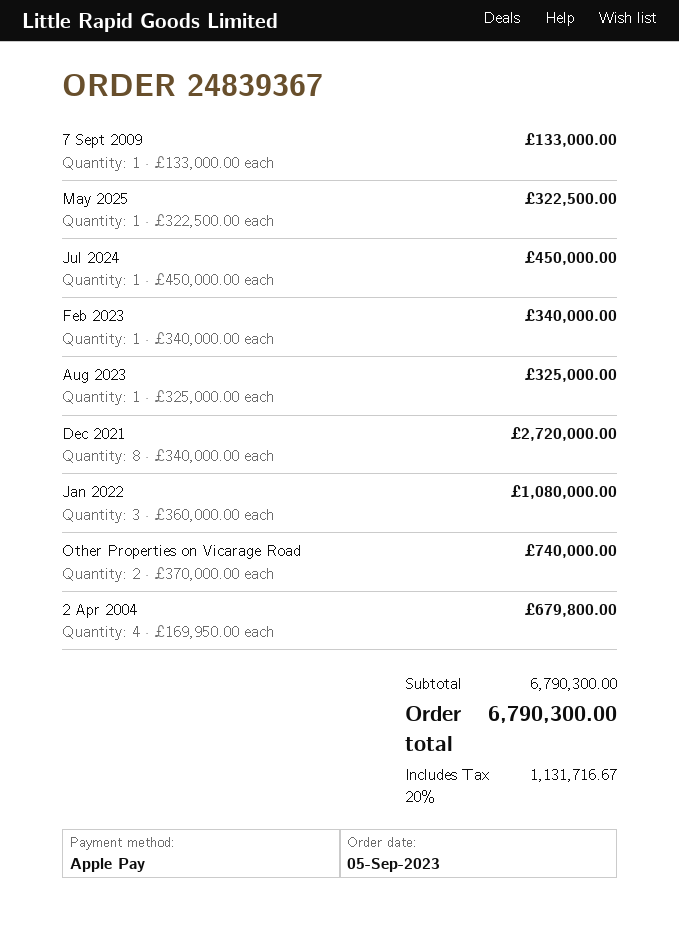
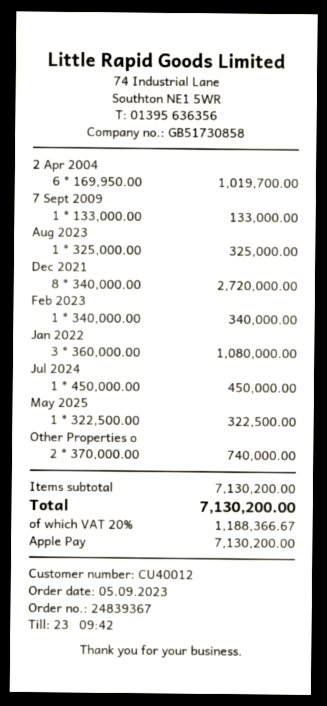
2 Apr 2004: 4 x 169950.00 = 679800.00 -> 6 x 169950.00 = 1019700.00
subtotal: 6790300.00 -> 7130200.00
tax: 20% = 1131716.67 -> 20% = 1188366.67
total: 6790300.00 -> 7130200.00

